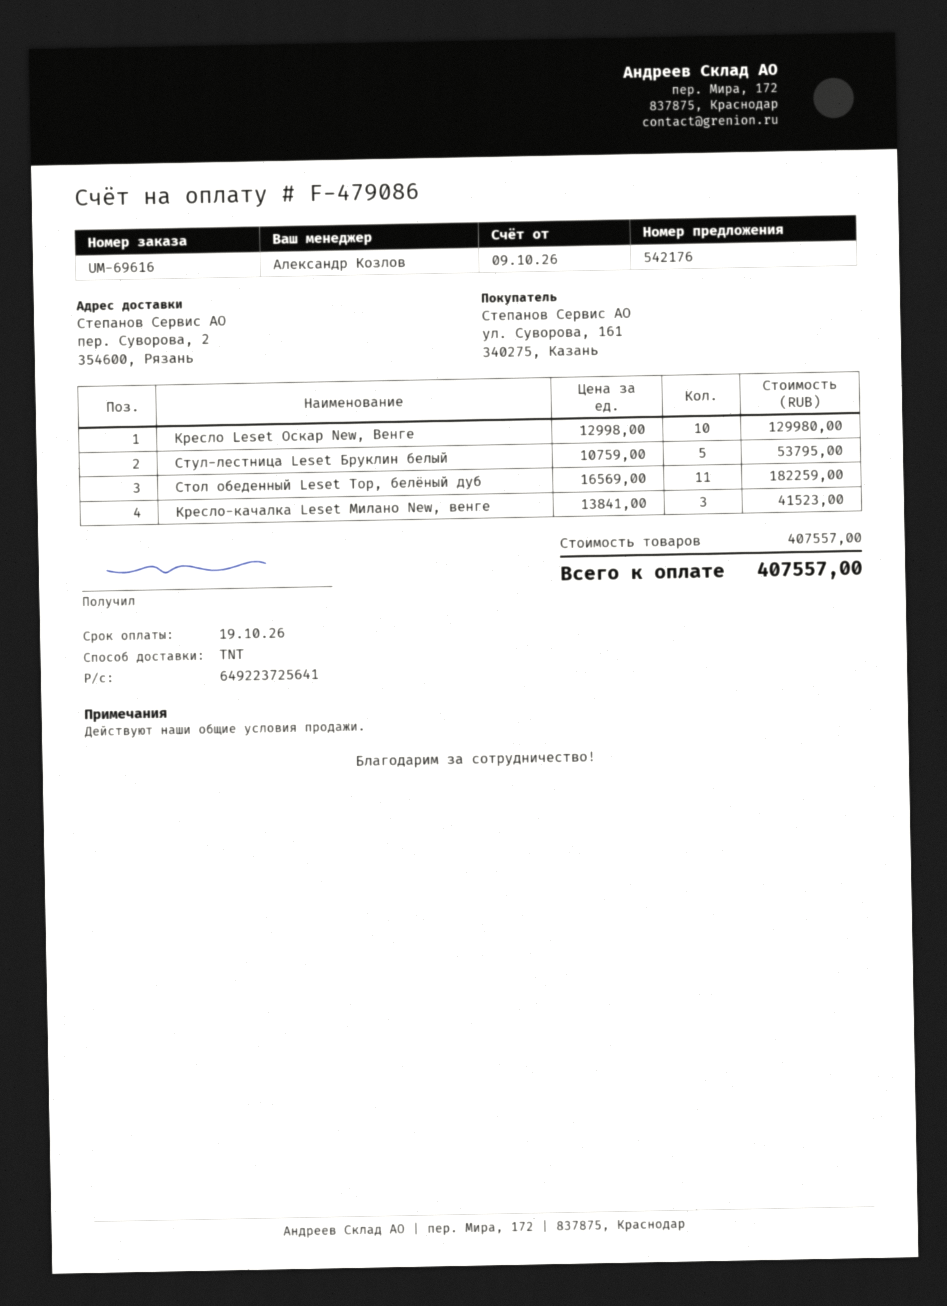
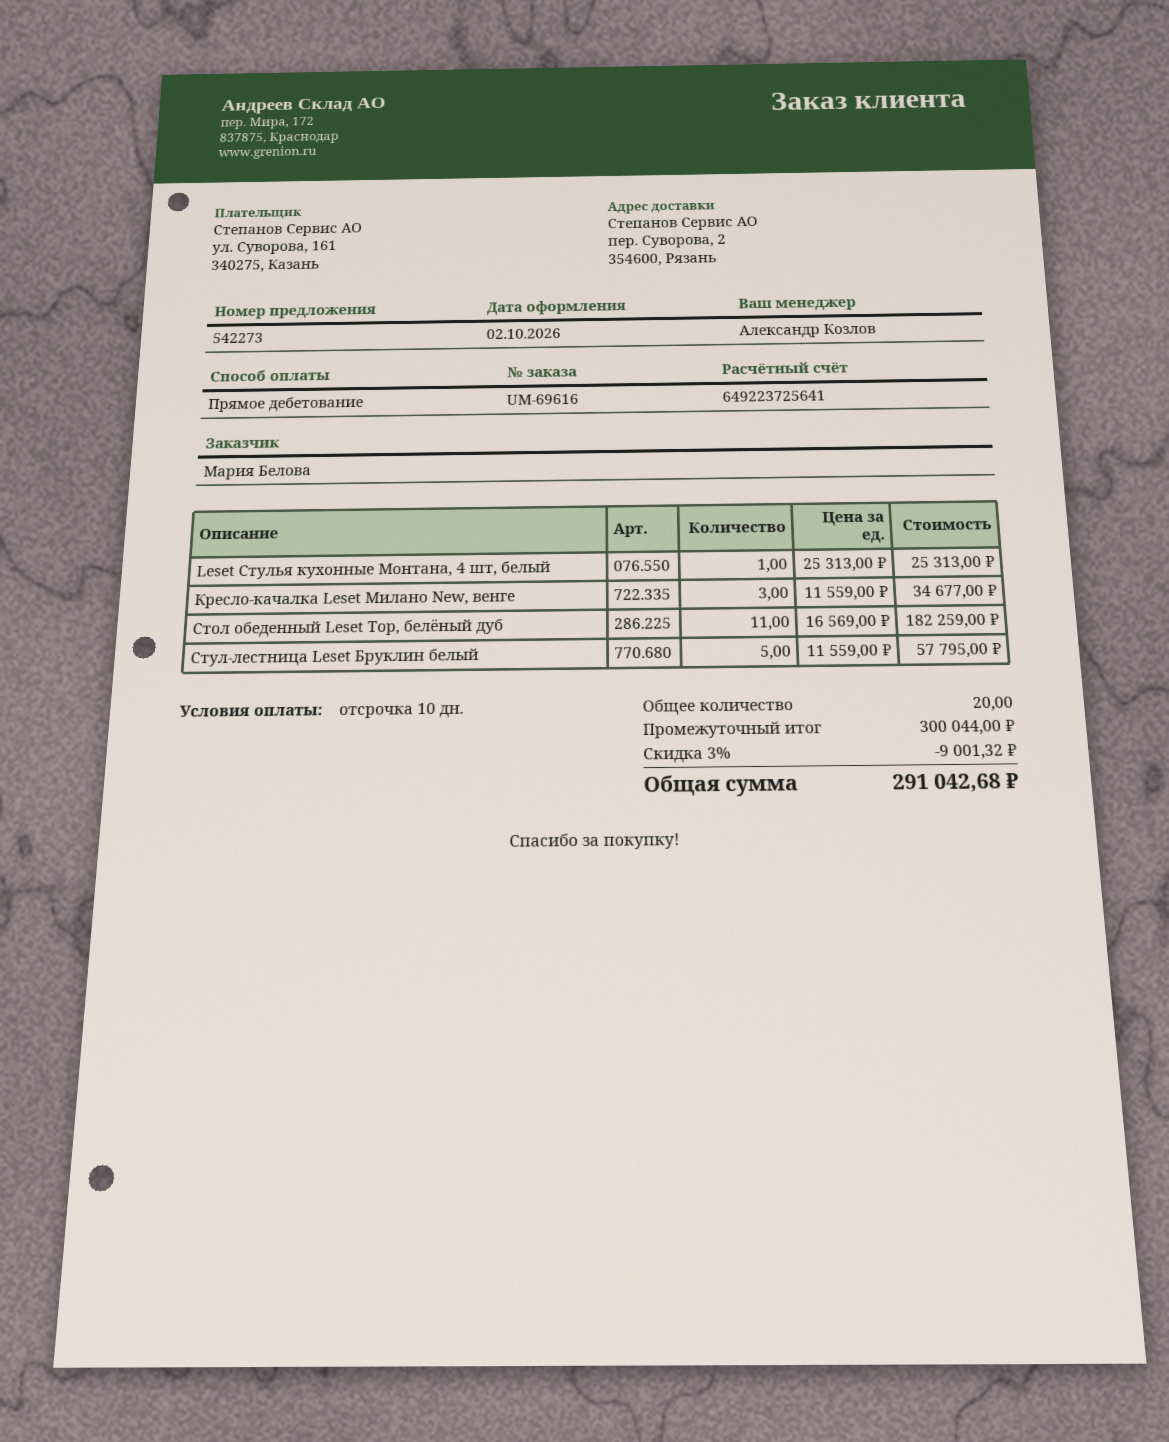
quote number: 542176 -> 542273
Кресло Leset Оскар New, Венге: 10 x 12998.00 = 129980.00 -> none
Стул-лестница Leset Бруклин белый: 5 x 10759.00 = 53795.00 -> 5 x 11559.00 = 57795.00
Кресло-качалка Leset Милано New, венге: 3 x 13841.00 = 41523.00 -> 3 x 11559.00 = 34677.00
Leset Стулья кухонные Монтана, 4 шт, белый: none -> 1 x 25313.00 = 25313.00
subtotal: 407557.00 -> 300044.00
discount: none -> 3% = 9001.32
total: 407557.00 -> 291042.68

